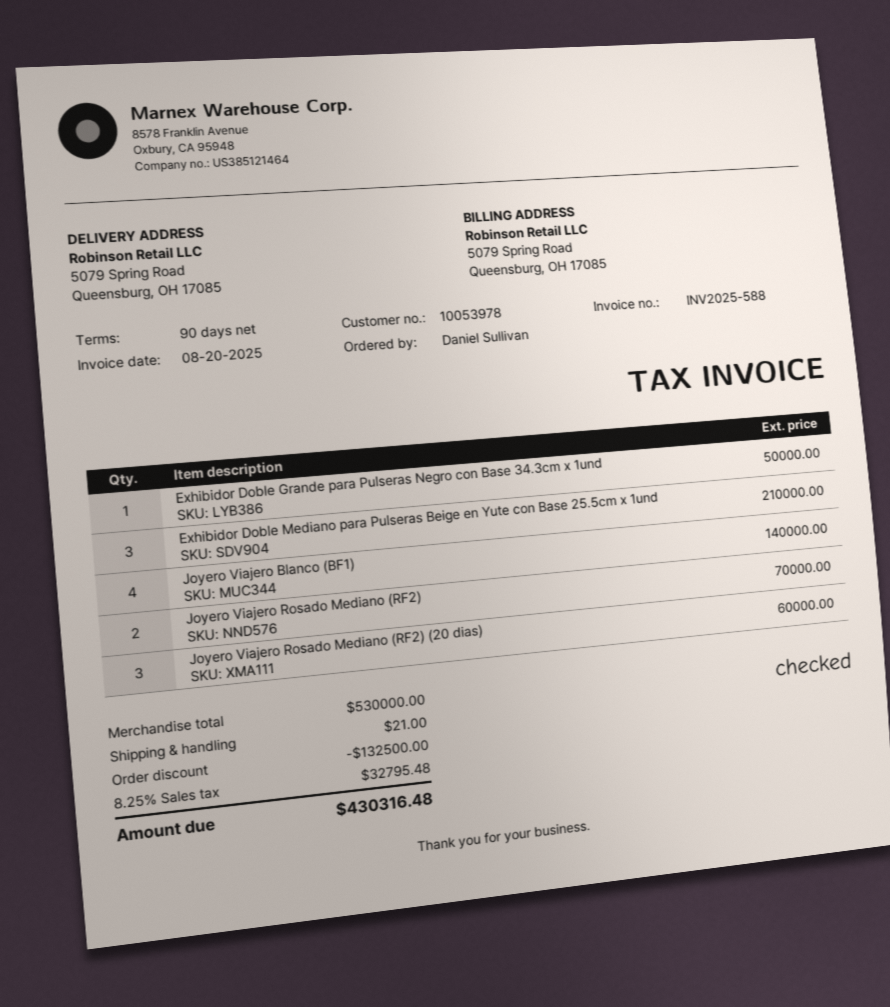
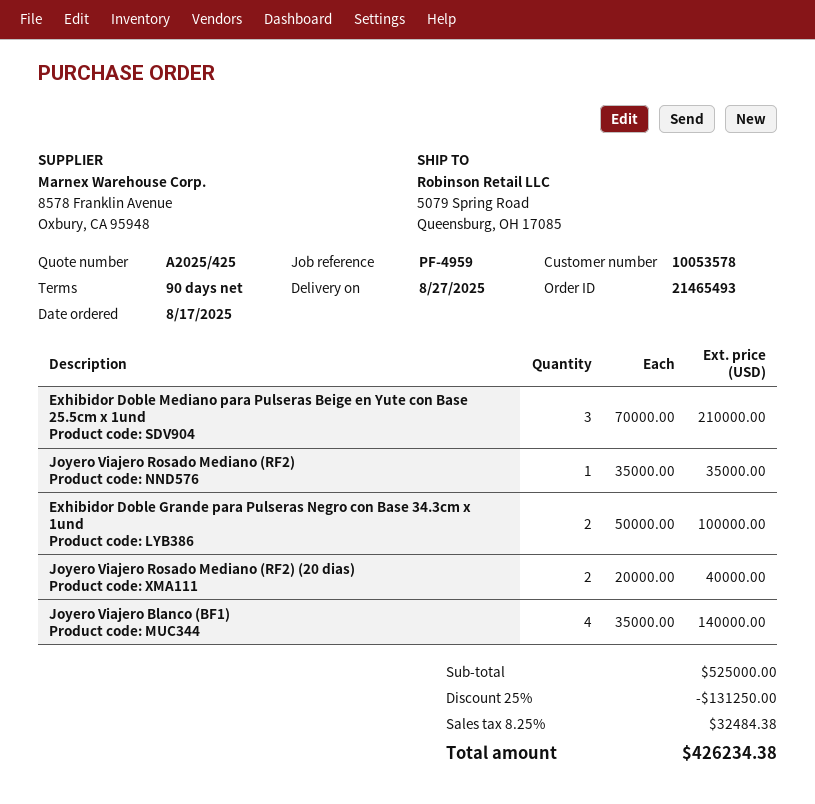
customer number: 10053978 -> 10053578
Exhibidor Doble Grande para Pulseras Negro con Base 34.3cm x 1und: 1 for 50000.00 -> 2 for 100000.00
Joyero Viajero Rosado Mediano (RF2): 2 for 70000.00 -> 1 for 35000.00
Joyero Viajero Rosado Mediano (RF2) (20 dias): 3 for 60000.00 -> 2 for 40000.00
subtotal: 530000.00 -> 525000.00
discount: 132500.00 -> 131250.00
shipping: 21.00 -> none
tax: 8.25% = 32795.48 -> 8.25% = 32484.38
total: 430316.48 -> 426234.38

